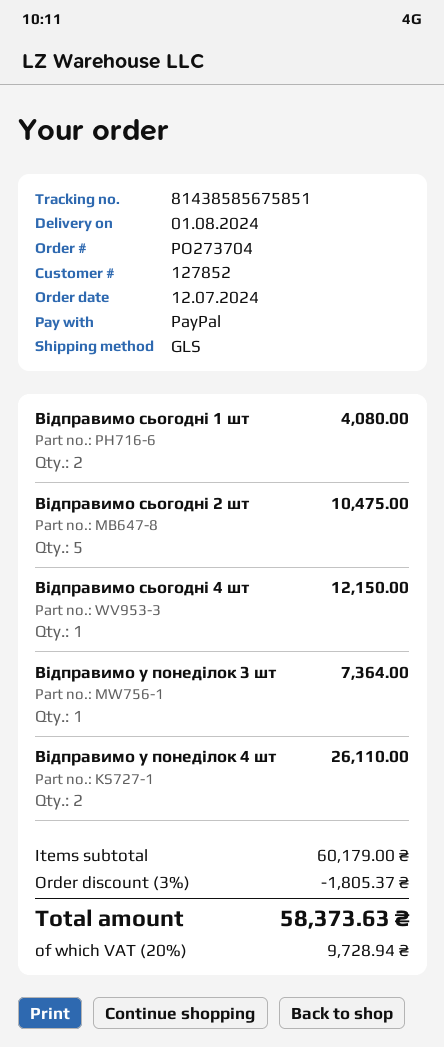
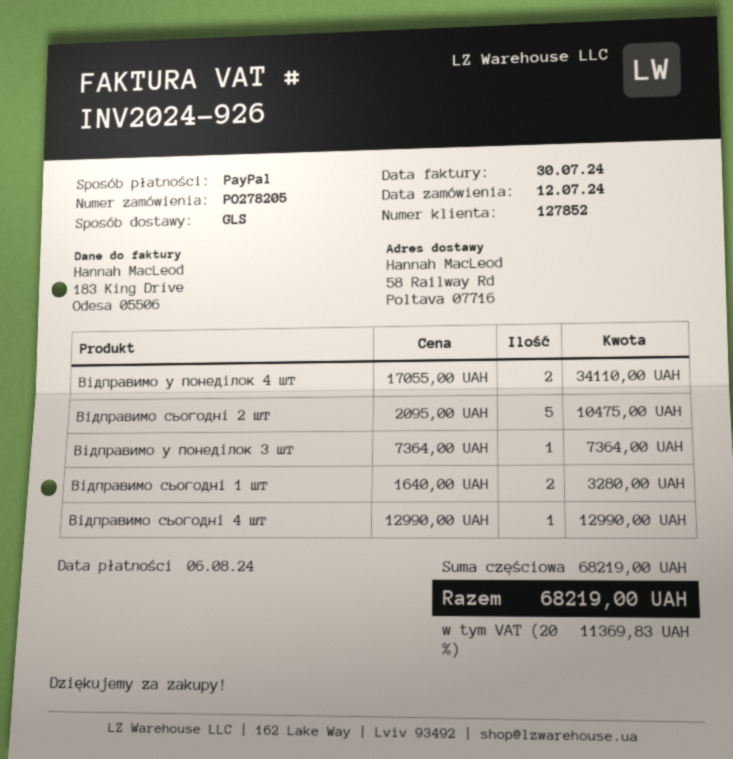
order number: PO273704 -> PO278205
Відправимо сьогодні 1 шт: 2 for 4080.00 -> 2 for 3280.00
Відправимо сьогодні 4 шт: 1 for 12150.00 -> 1 for 12990.00
Відправимо у понеділок 4 шт: 2 for 26110.00 -> 2 for 34110.00
subtotal: 60179.00 -> 68219.00
discount: 3% = 1805.37 -> none
tax: 20% = 9728.94 -> 20% = 11369.83
total: 58373.63 -> 68219.00

